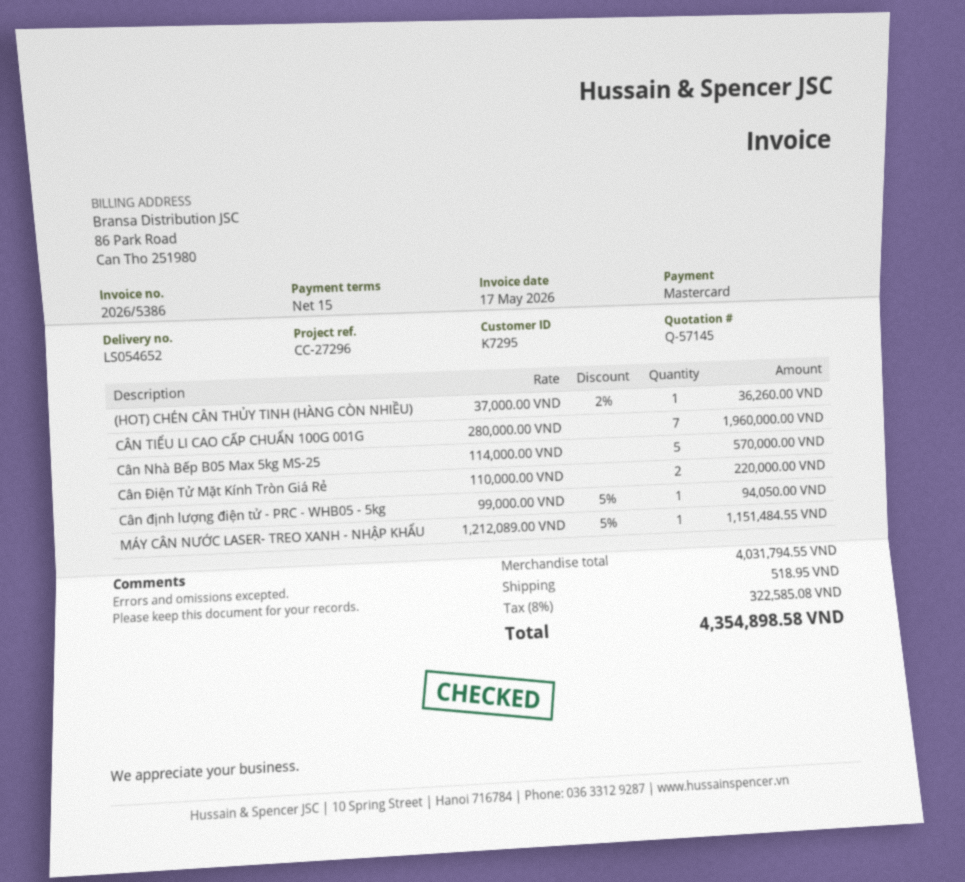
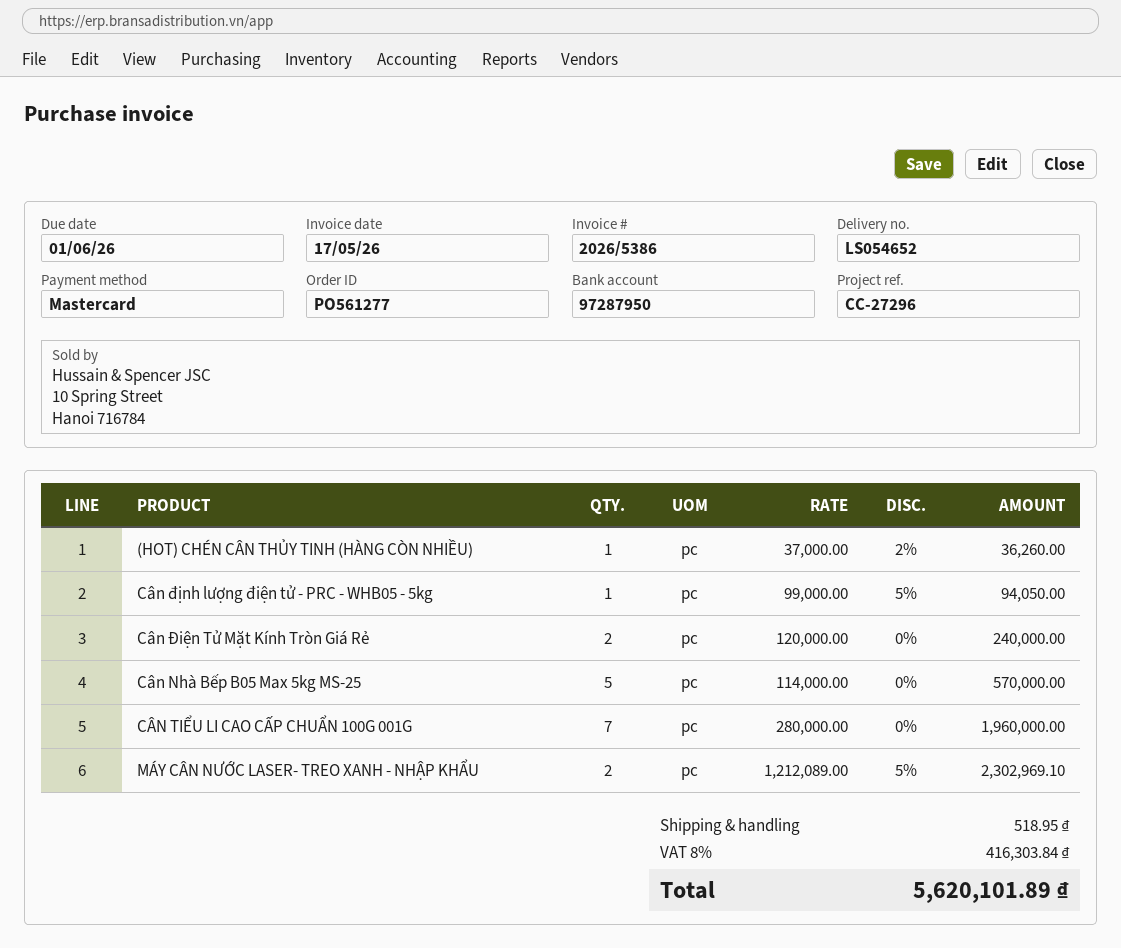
Cân Điện Tử Mặt Kính Tròn Giá Rẻ: 2 x 110000.00 = 220000.00 -> 2 x 120000.00 = 240000.00
MÁY CÂN NƯỚC LASER- TREO XANH - NHẬP KHẨU: 1 x 1212089.00 - 5% = 1151484.55 -> 2 x 1212089.00 - 5% = 2302969.10
tax: 8% = 322585.08 -> 8% = 416303.84
total: 4354898.58 -> 5620101.89

